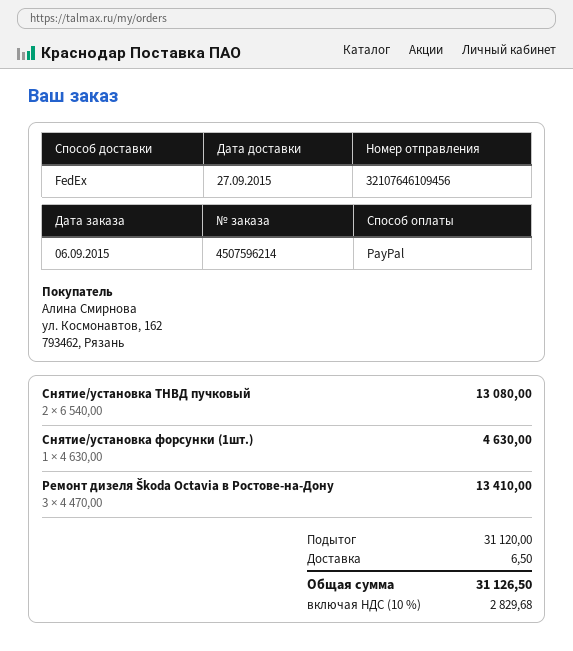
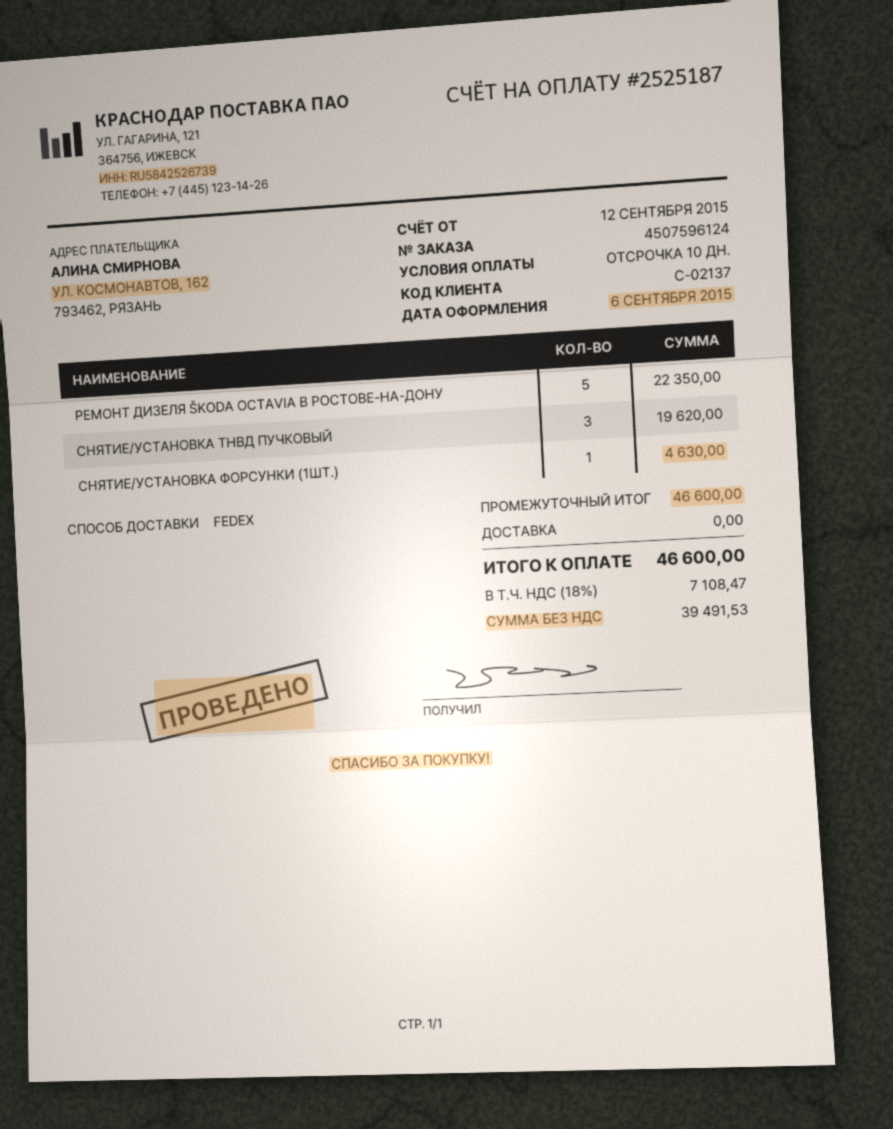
order number: 4507596214 -> 4507596124
Снятие/установка ТНВД пучковый: 2 for 13080.00 -> 3 for 19620.00
Ремонт дизеля Škoda Octavia в Ростове-на-Дону: 3 for 13410.00 -> 5 for 22350.00
subtotal: 31120.00 -> 46600.00
shipping: 6.50 -> 0.00
tax: 10% = 2829.68 -> 18% = 7108.47
total: 31126.50 -> 46600.00

